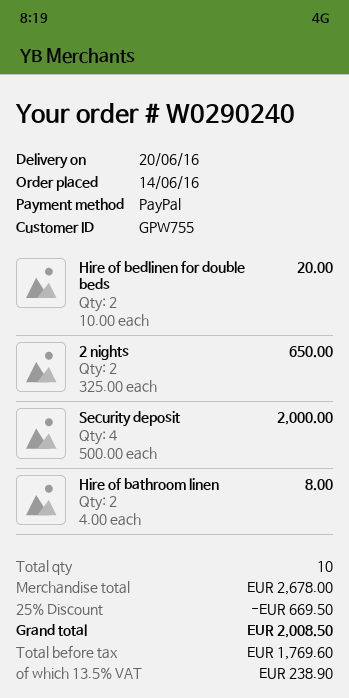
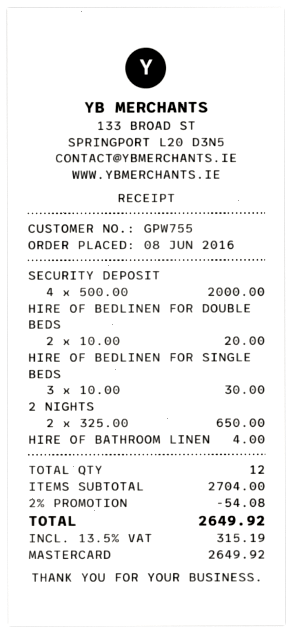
order date: 2016-06-14 -> 2016-06-08
payment method: PayPal -> Mastercard
Hire of bathroom linen: 2 x 4.00 = 8.00 -> 1 x 4.00 = 4.00
HIRE OF BEDLINEN FOR SINGLE BEDS: none -> 3 x 10.00 = 30.00
total quantity: 10 -> 12
subtotal: 2678.00 -> 2704.00
discount: 25% = 669.50 -> 2% = 54.08
tax: 13.5% = 238.90 -> 13.5% = 315.19
total: 2008.50 -> 2649.92

